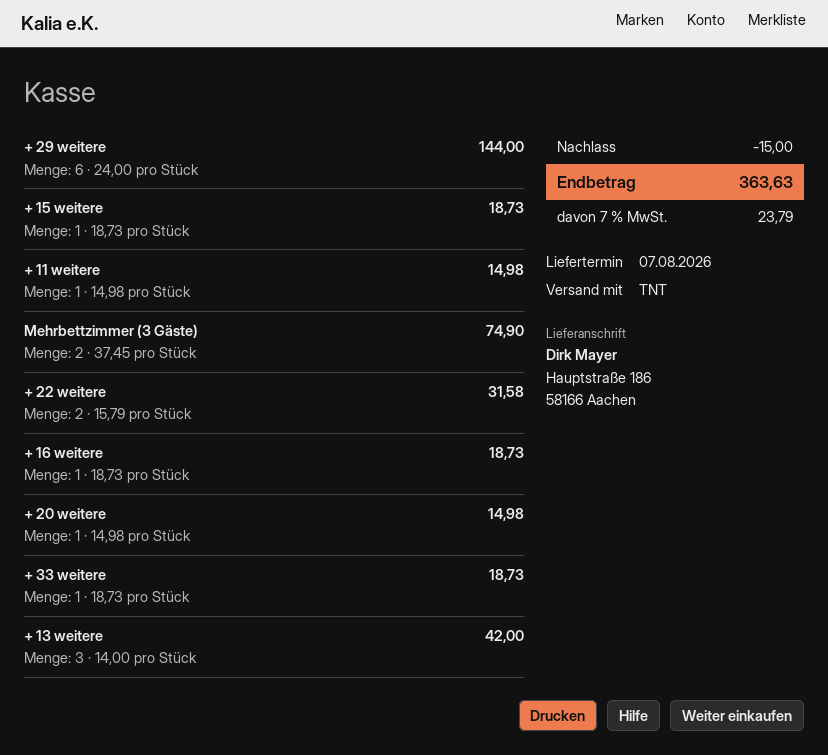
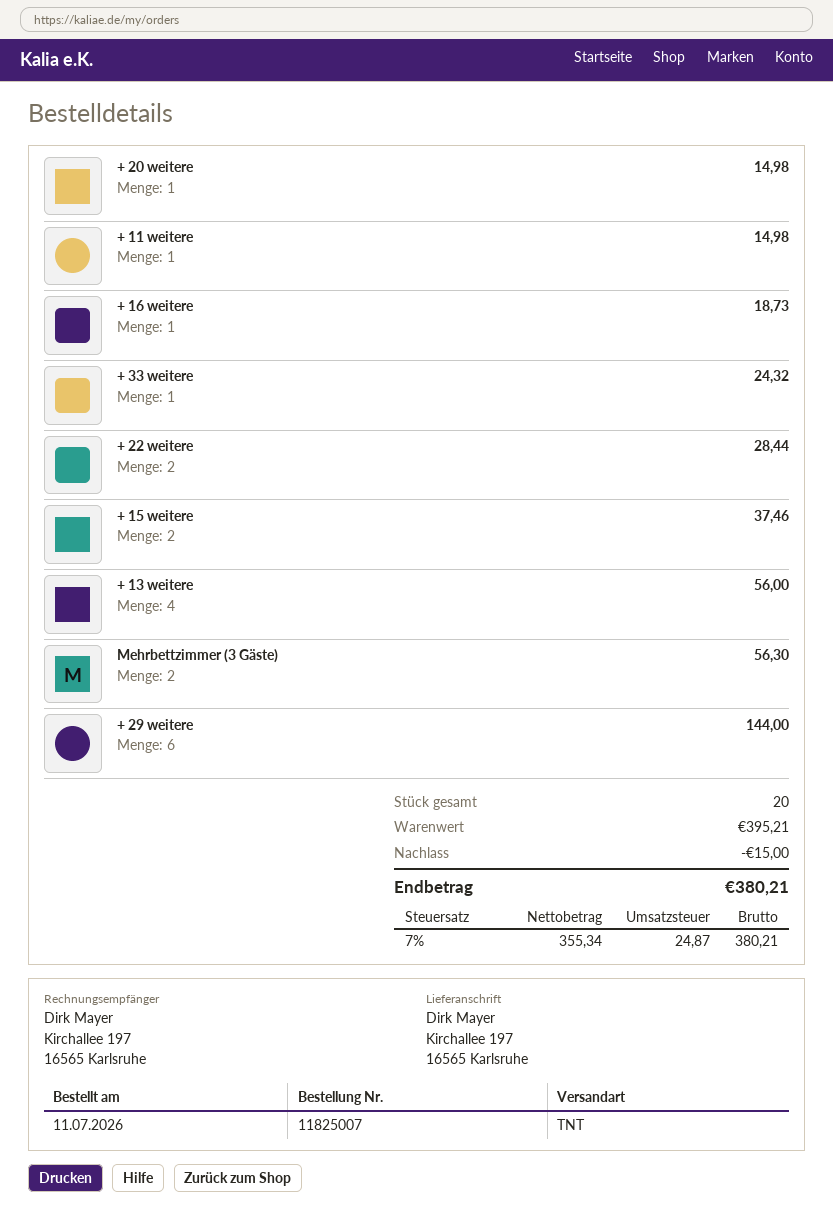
ship to: Hauptstraße 186, 58166 Aachen -> Kirchallee 197, 16565 Karlsruhe
+ 15 weitere: 1 for 18.73 -> 2 for 37.46
Mehrbettzimmer (3 Gäste): 2 for 74.90 -> 2 for 56.30
+ 22 weitere: 2 for 31.58 -> 2 for 28.44
+ 33 weitere: 1 for 18.73 -> 1 for 24.32
+ 13 weitere: 3 for 42.00 -> 4 for 56.00
tax: 7% = 23.79 -> 7% = 24.87
total: 363.63 -> 380.21

